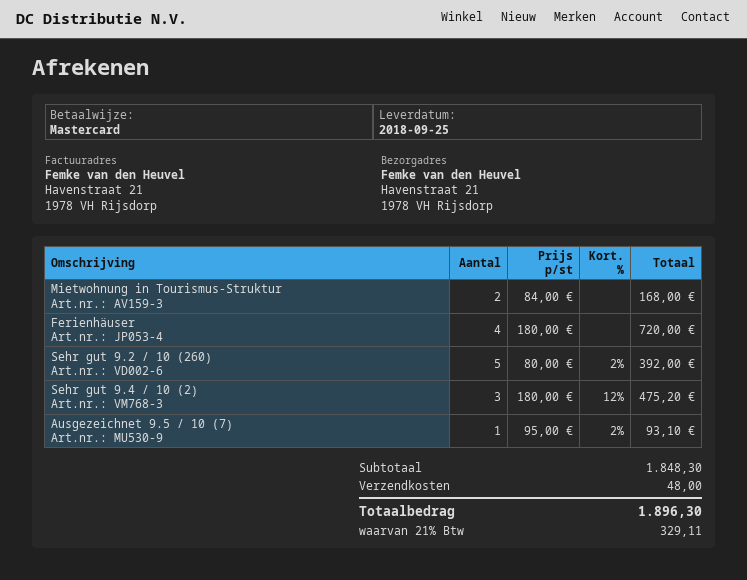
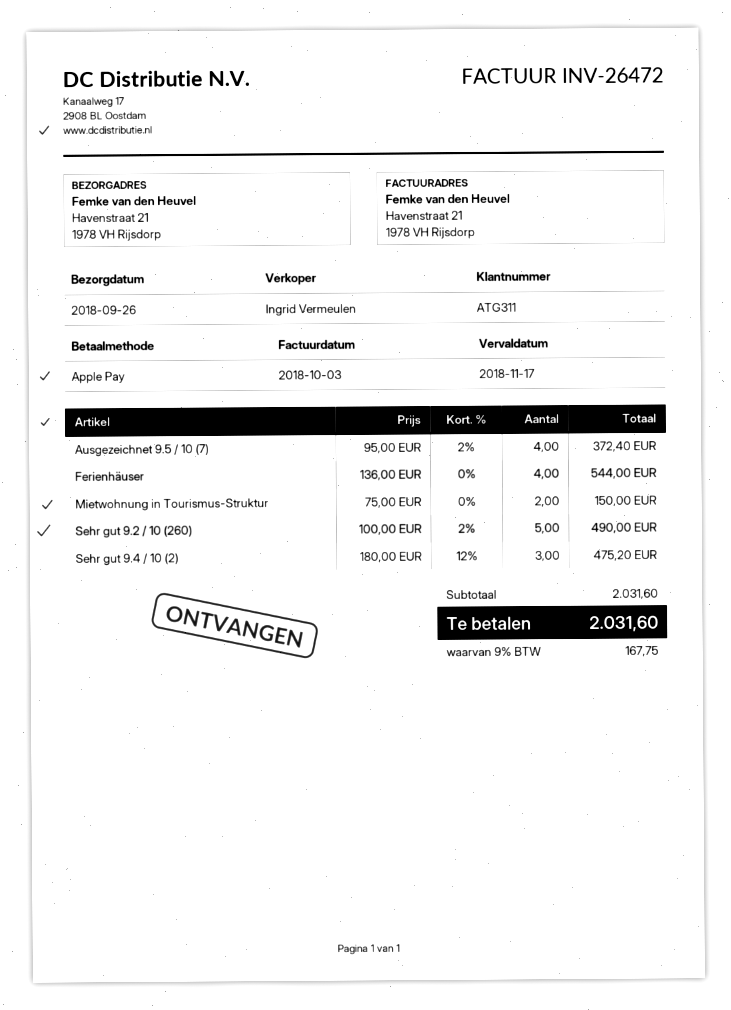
delivery date: 2018-09-25 -> 2018-09-26
payment method: Mastercard -> Apple Pay
Mietwohnung in Tourismus-Struktur: 2 x 84.00 = 168.00 -> 2 x 75.00 = 150.00
Ferienhäuser: 4 x 180.00 = 720.00 -> 4 x 136.00 = 544.00
Sehr gut 9.2 / 10 (260): 5 x 80.00 - 2% = 392.00 -> 5 x 100.00 - 2% = 490.00
Ausgezeichnet 9.5 / 10 (7): 1 x 95.00 - 2% = 93.10 -> 4 x 95.00 - 2% = 372.40
subtotal: 1848.30 -> 2031.60
shipping: 48.00 -> none
tax: 21% = 329.11 -> 9% = 167.75
total: 1896.30 -> 2031.60

